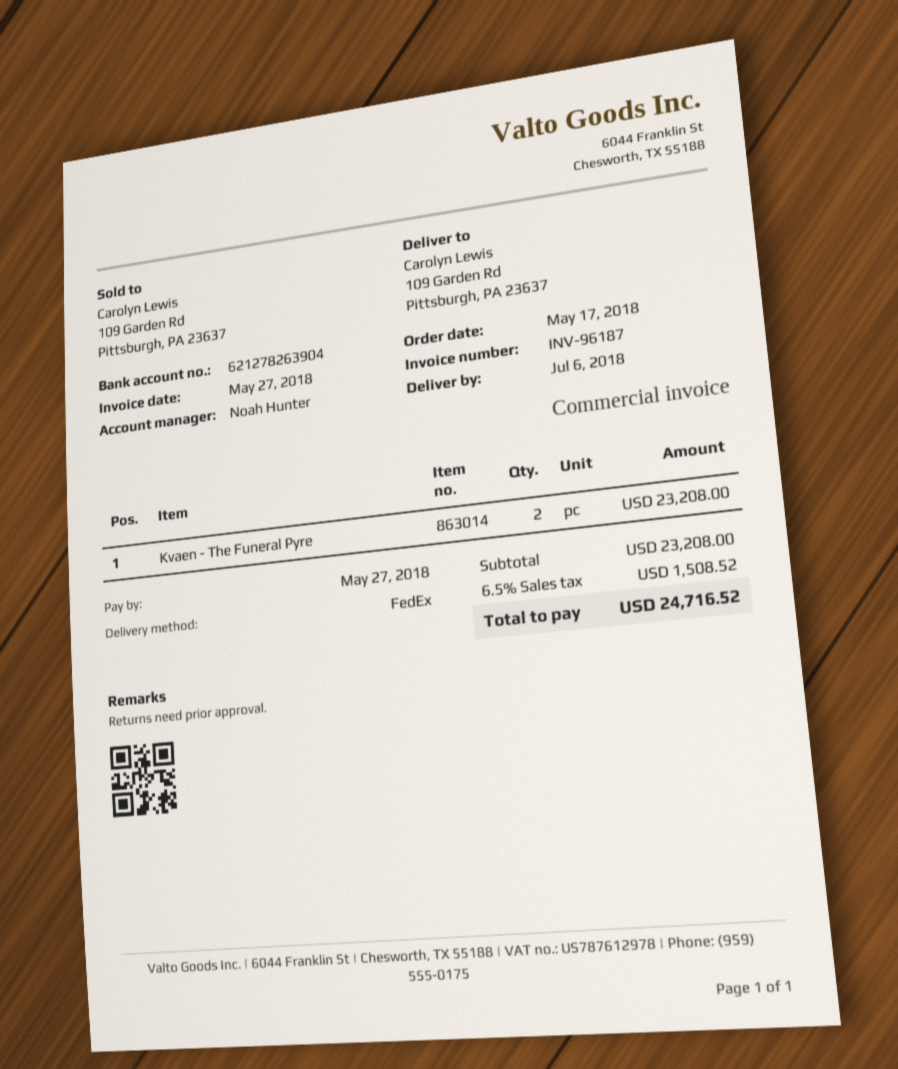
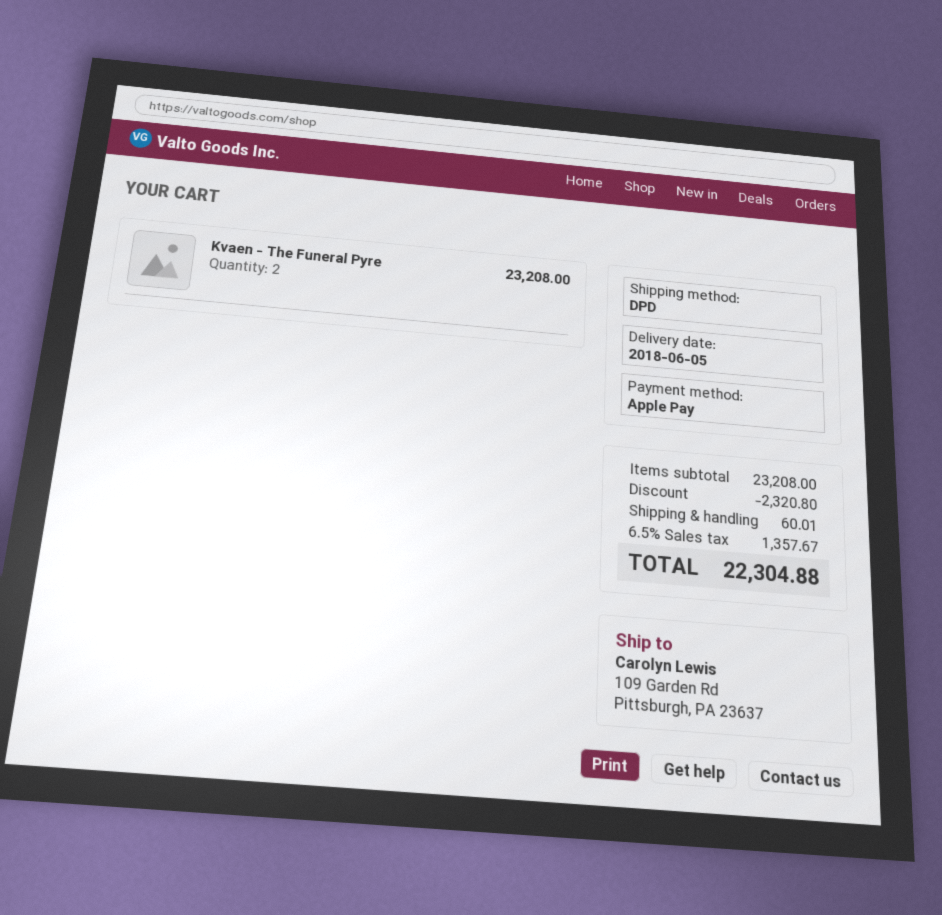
delivery date: 2018-07-06 -> 2018-06-05
shipping method: FedEx -> DPD
discount: none -> 2320.80
shipping: none -> 60.01
tax: 6.5% = 1508.52 -> 6.5% = 1357.67
total: 24716.52 -> 22304.88

